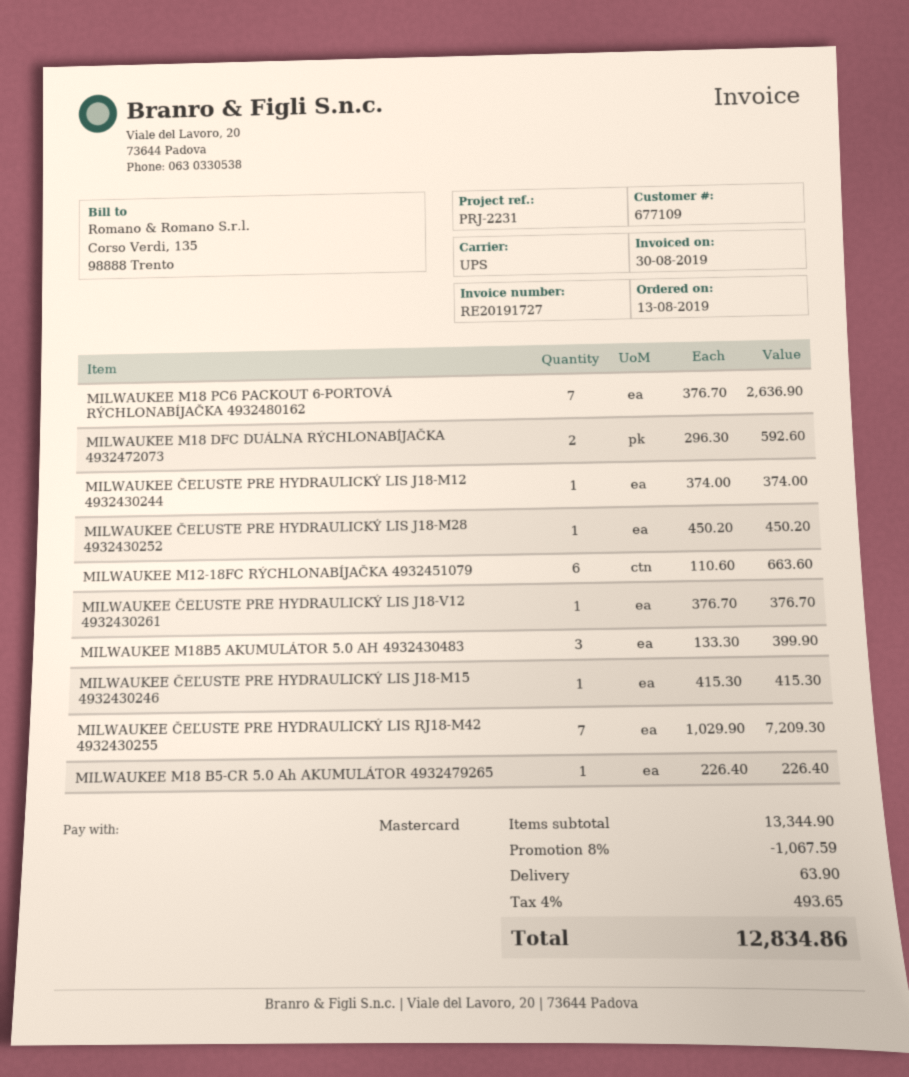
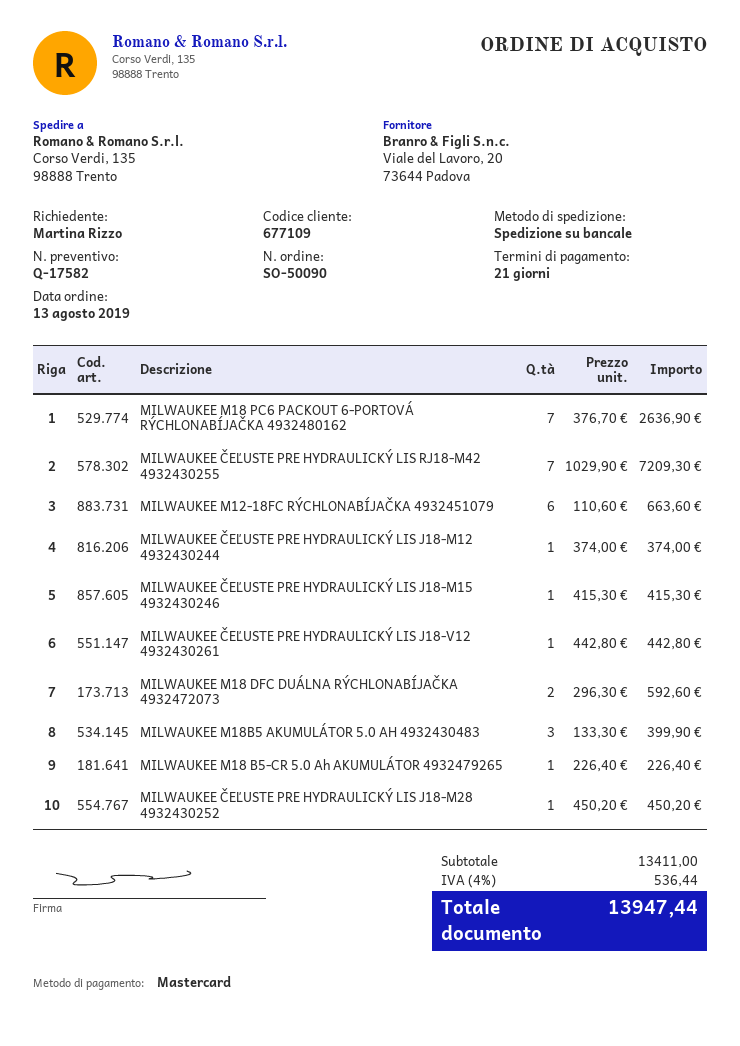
shipping method: UPS -> pallet freight
MILWAUKEE ČEĽUSTE PRE HYDRAULICKÝ LIS J18-V12 4932430261: 1 x 376.70 = 376.70 -> 1 x 442.80 = 442.80
subtotal: 13344.90 -> 13411.00
discount: 8% = 1067.59 -> none
shipping: 63.90 -> none
tax: 4% = 493.65 -> 4% = 536.44
total: 12834.86 -> 13947.44

